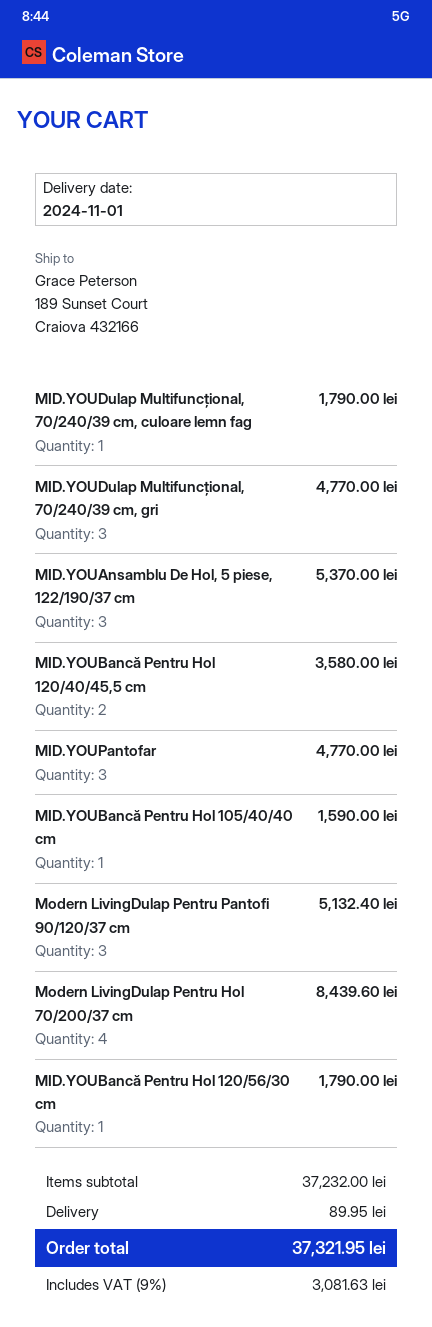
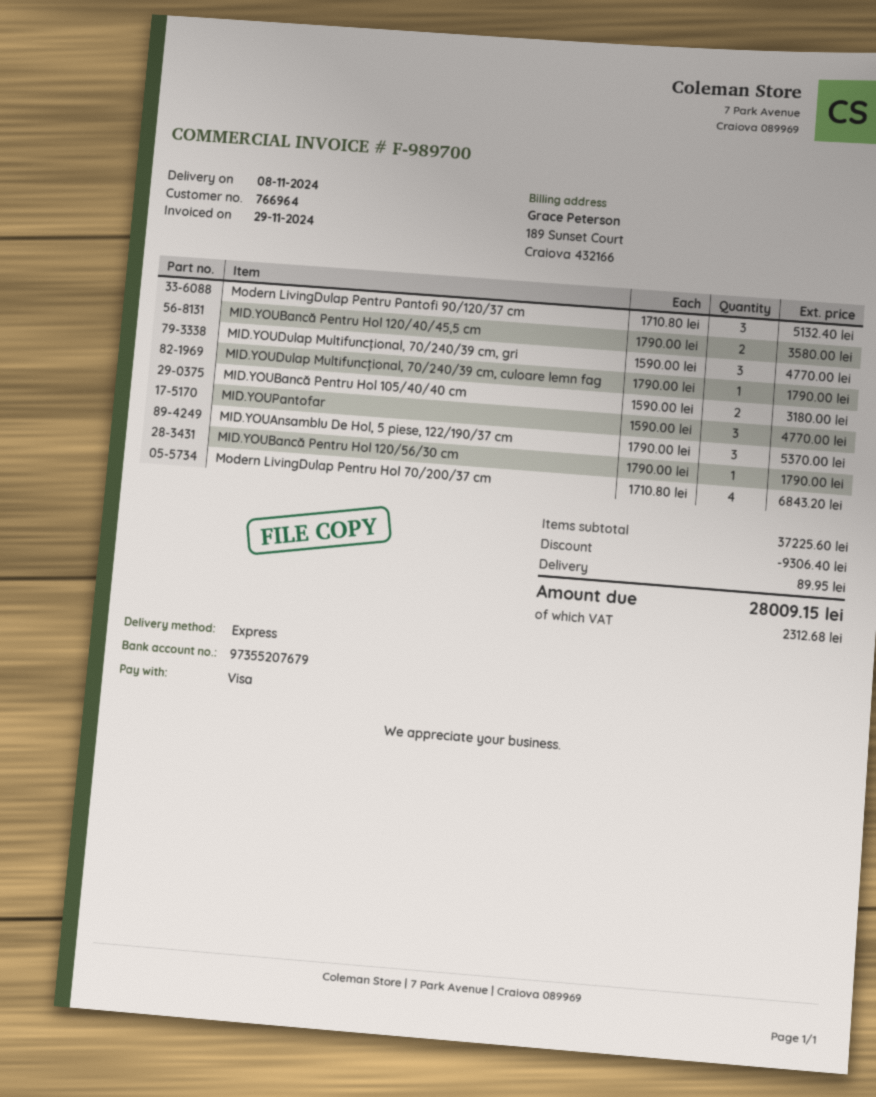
delivery date: 2024-11-01 -> 2024-11-08
MID.YOUBancă Pentru Hol 105/40/40 cm: 1 for 1590.00 -> 2 for 3180.00
Modern LivingDulap Pentru Hol 70/200/37 cm: 4 for 8439.60 -> 4 for 6843.20
subtotal: 37232.00 -> 37225.60
discount: none -> 9306.40
tax: 3081.63 -> 2312.68
total: 37321.95 -> 28009.15

